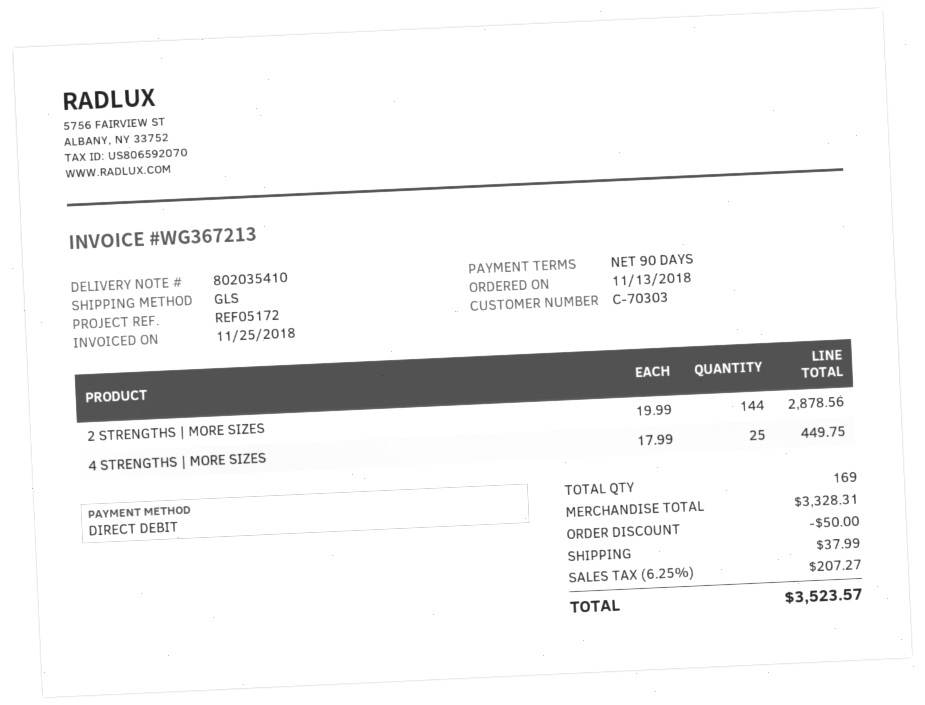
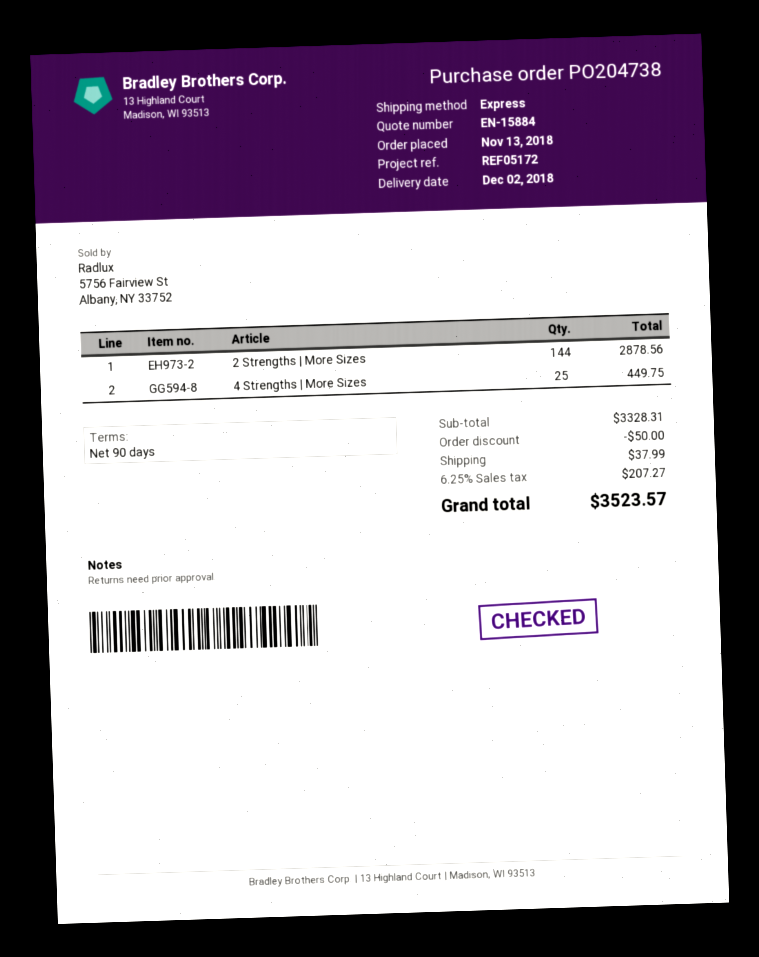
shipping method: GLS -> express

